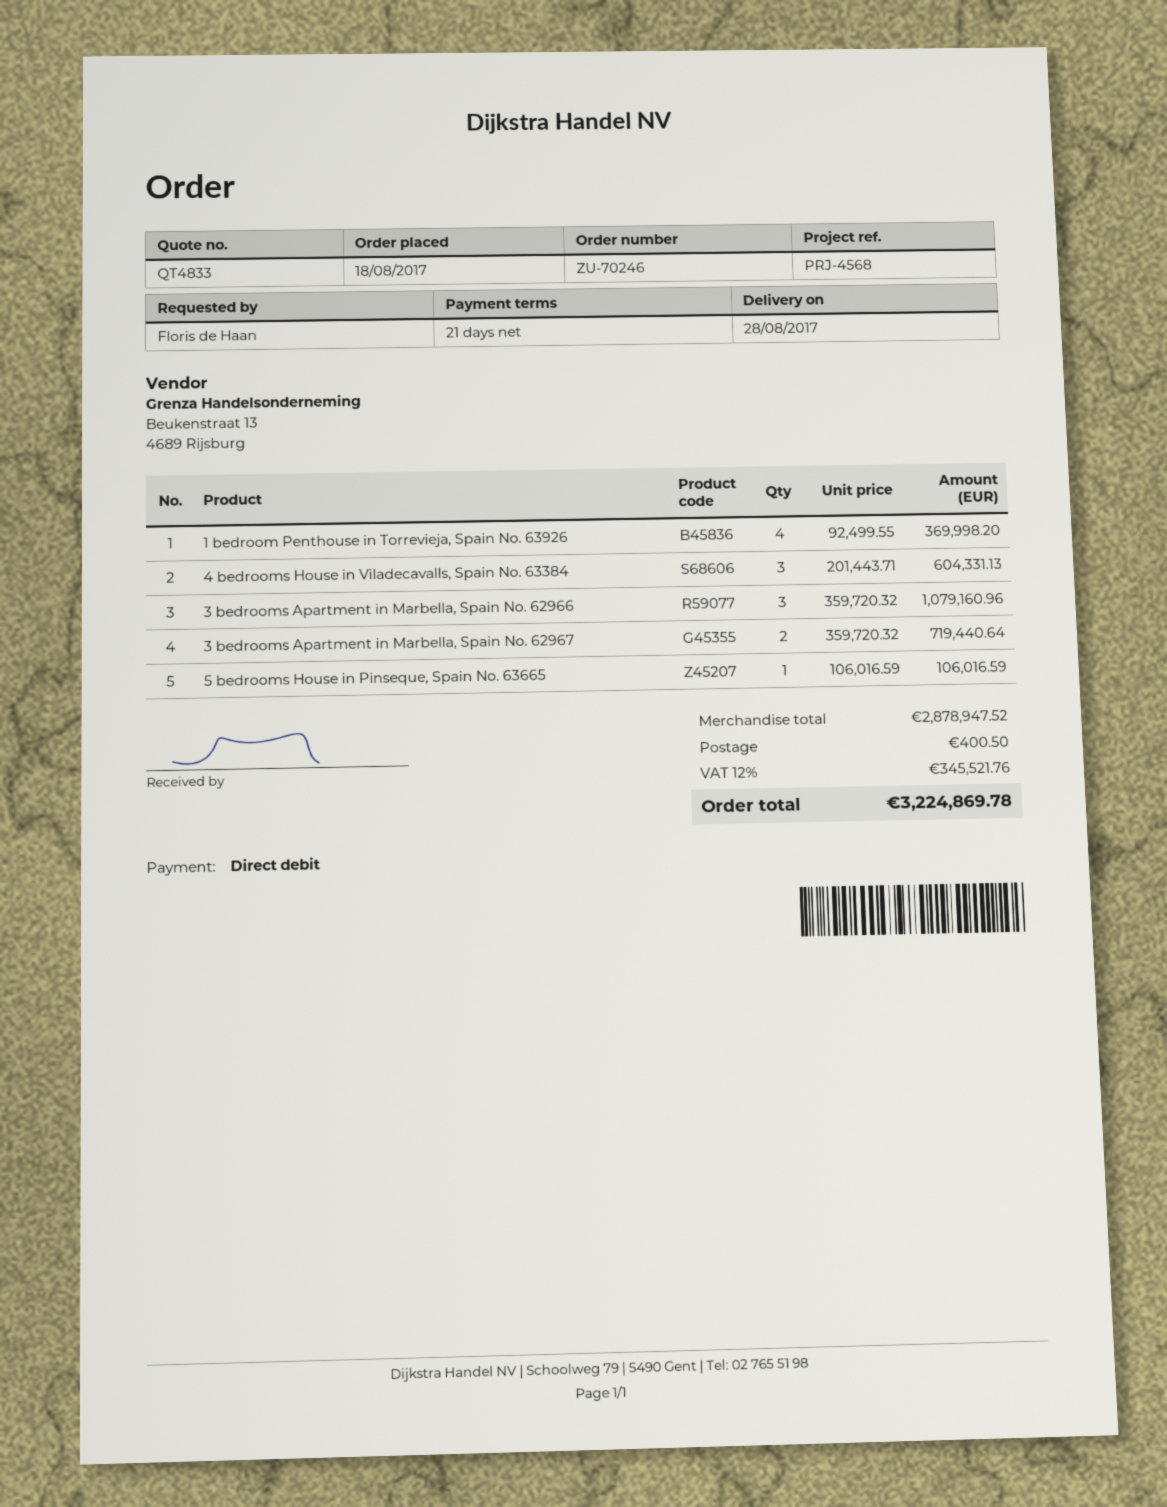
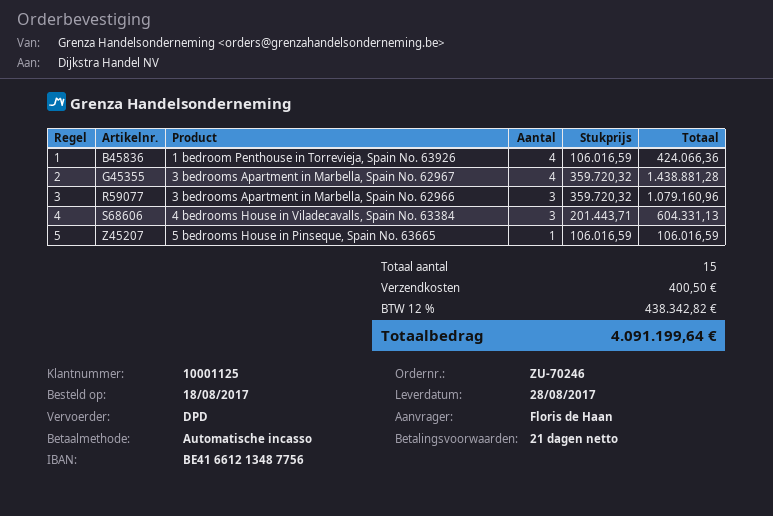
1 bedroom Penthouse in Torrevieja, Spain No. 63926: 4 x 92499.55 = 369998.20 -> 4 x 106016.59 = 424066.36
3 bedrooms Apartment in Marbella, Spain No. 62967: 2 x 359720.32 = 719440.64 -> 4 x 359720.32 = 1438881.28
tax: 12% = 345521.76 -> 12% = 438342.82
total: 3224869.78 -> 4091199.64

